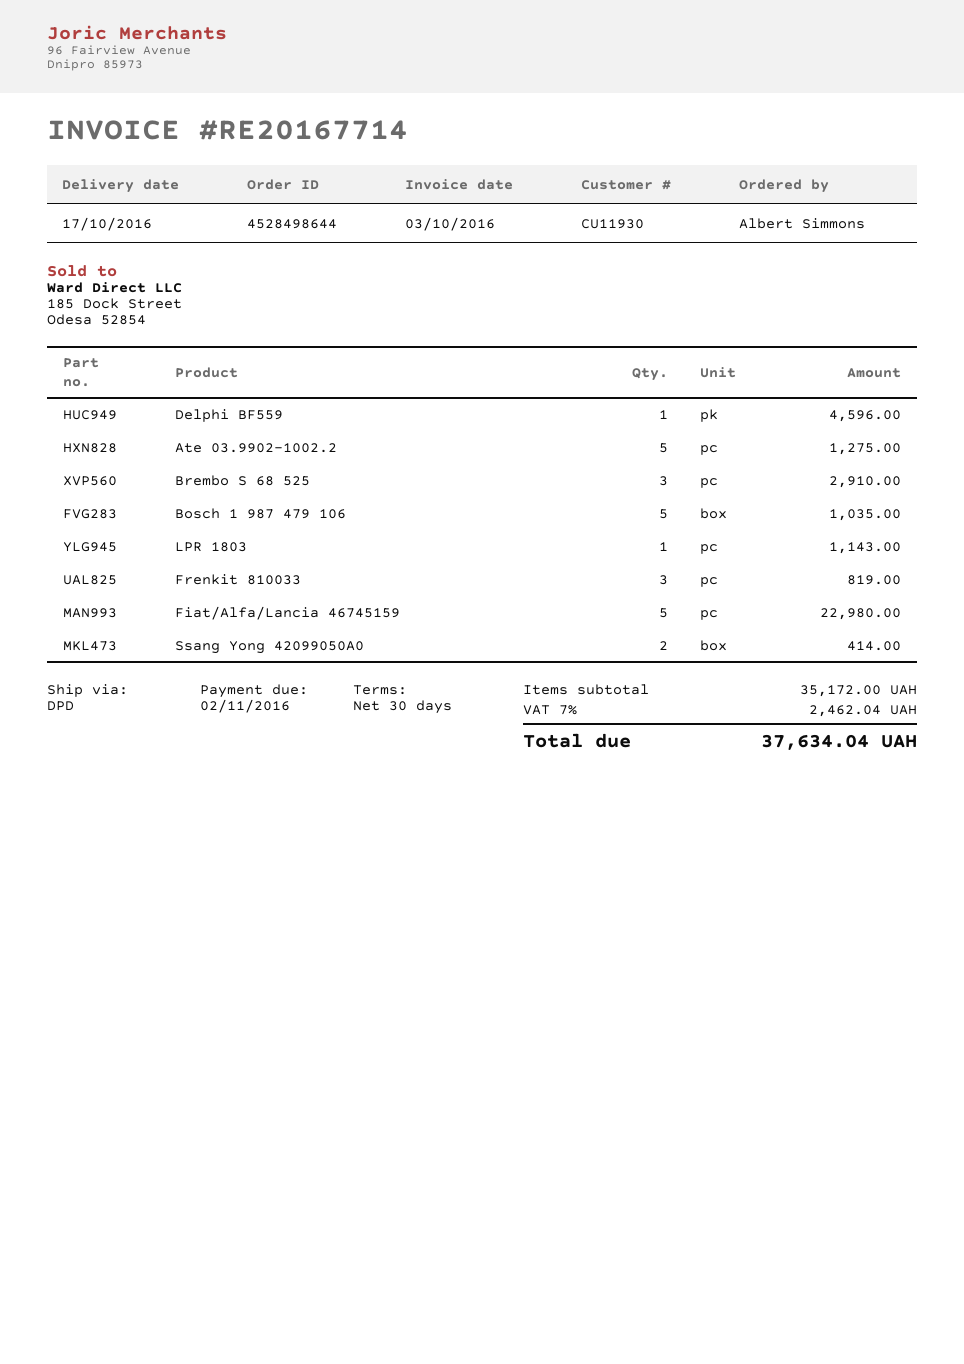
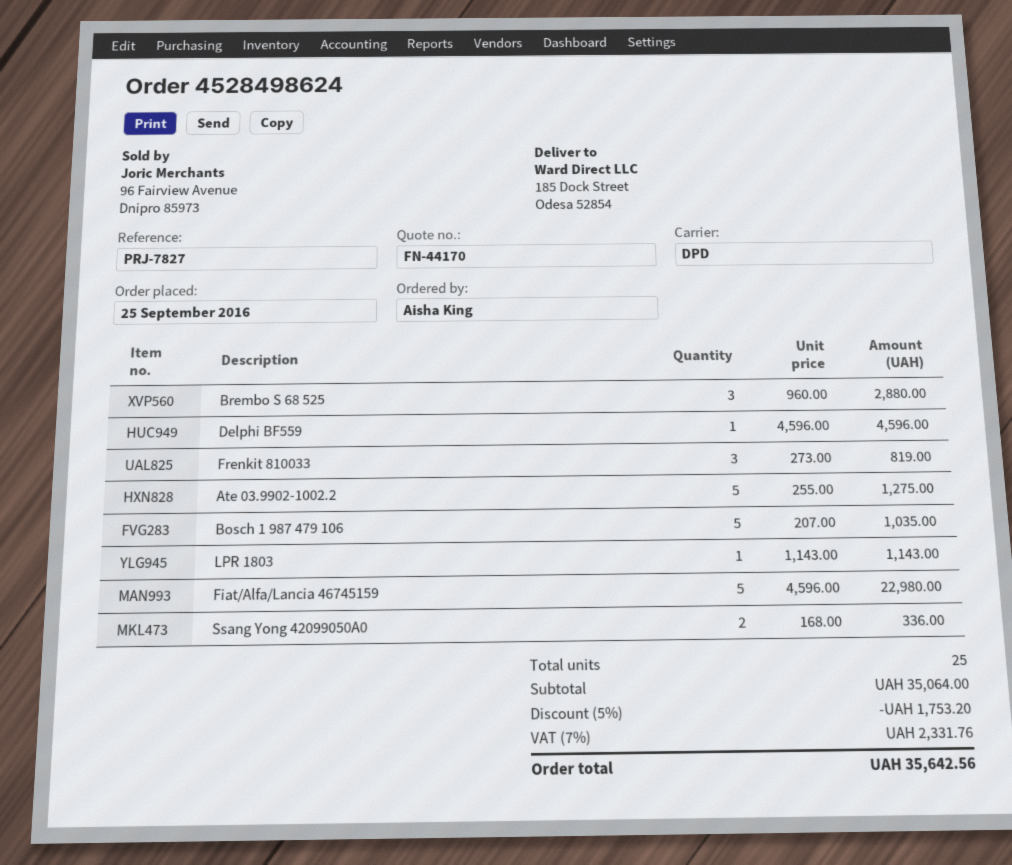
order number: 4528498644 -> 4528498624
ordered by: Albert Simmons -> Aisha King
Brembo S 68 525: 3 for 2910.00 -> 3 for 2880.00
Ssang Yong 42099050A0: 2 for 414.00 -> 2 for 336.00
subtotal: 35172.00 -> 35064.00
discount: none -> 5% = 1753.20
tax: 7% = 2462.04 -> 7% = 2331.76
total: 37634.04 -> 35642.56

